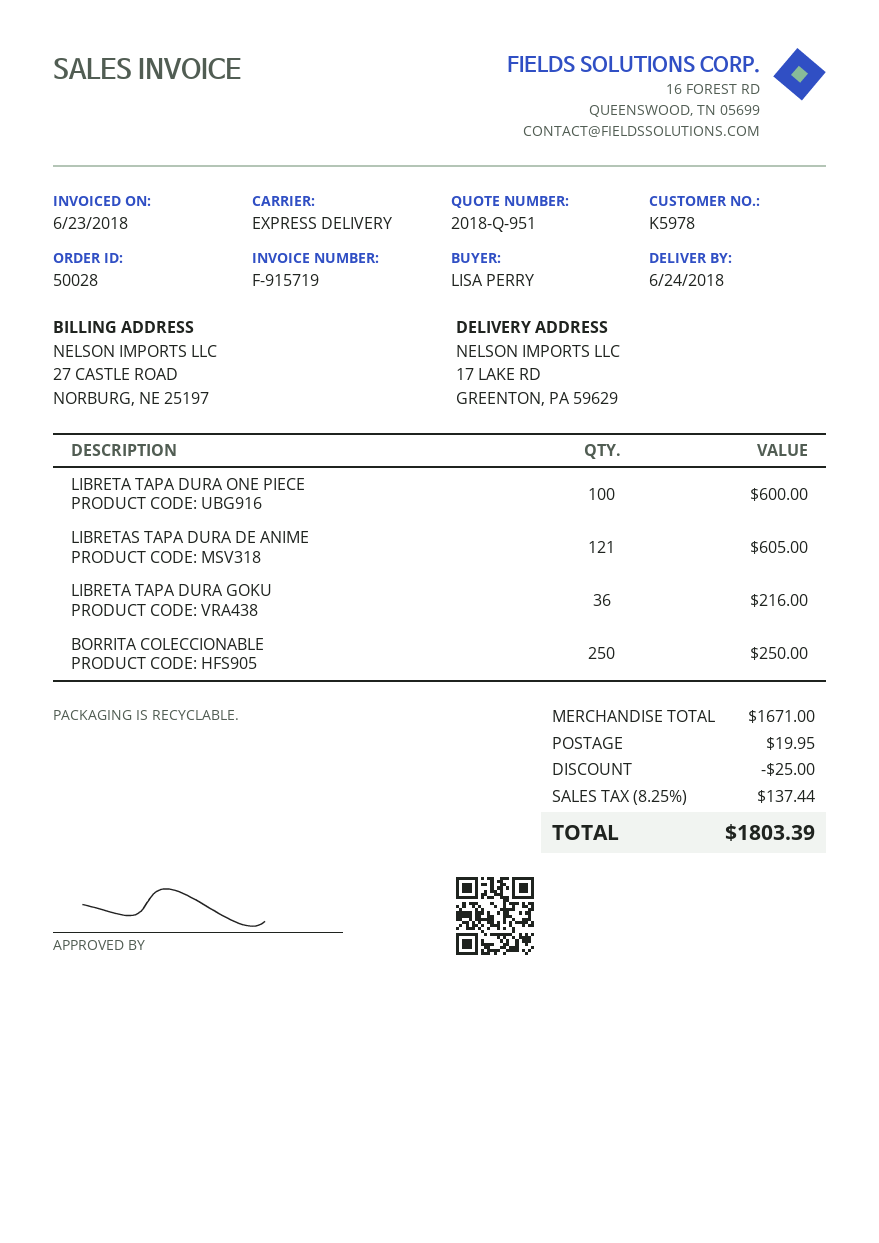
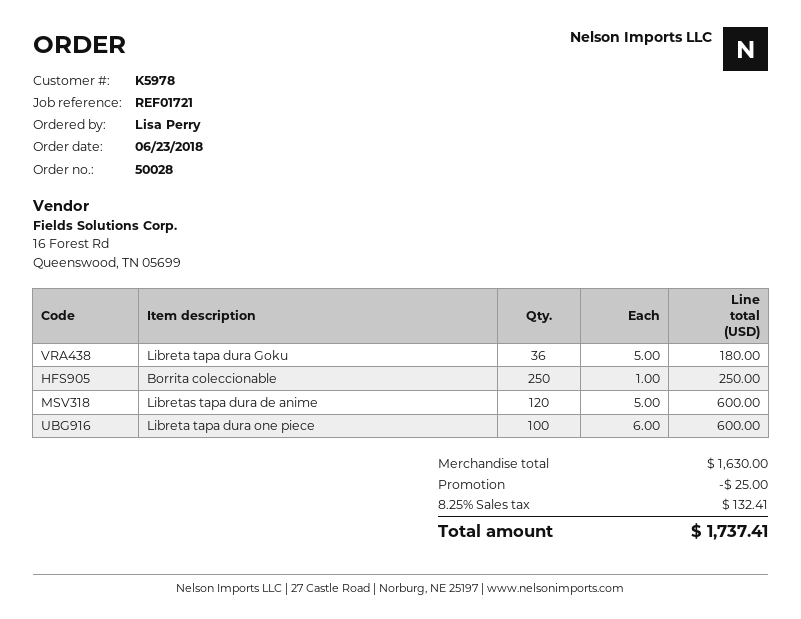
LIBRETAS TAPA DURA DE ANIME: 121 for 605.00 -> 120 for 600.00
LIBRETA TAPA DURA GOKU: 36 for 216.00 -> 36 for 180.00
subtotal: 1671.00 -> 1630.00
shipping: 19.95 -> none
tax: 8.25% = 137.44 -> 8.25% = 132.41
total: 1803.39 -> 1737.41

